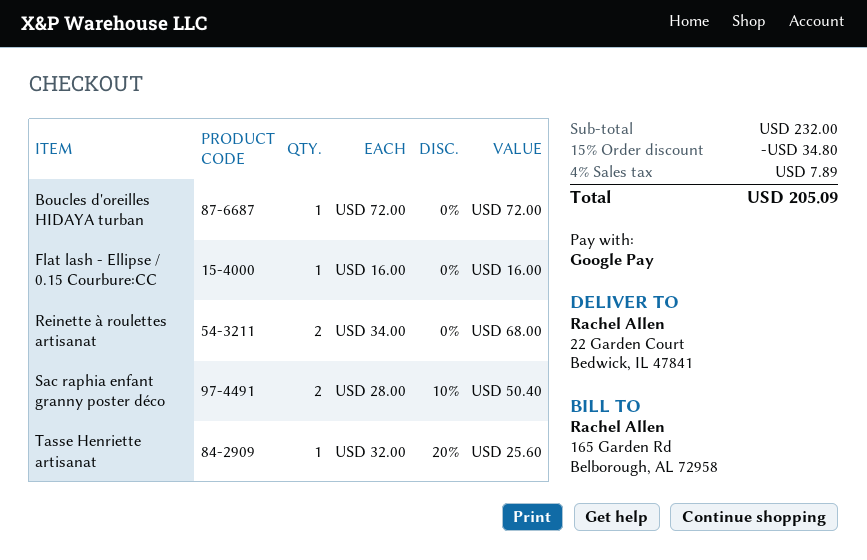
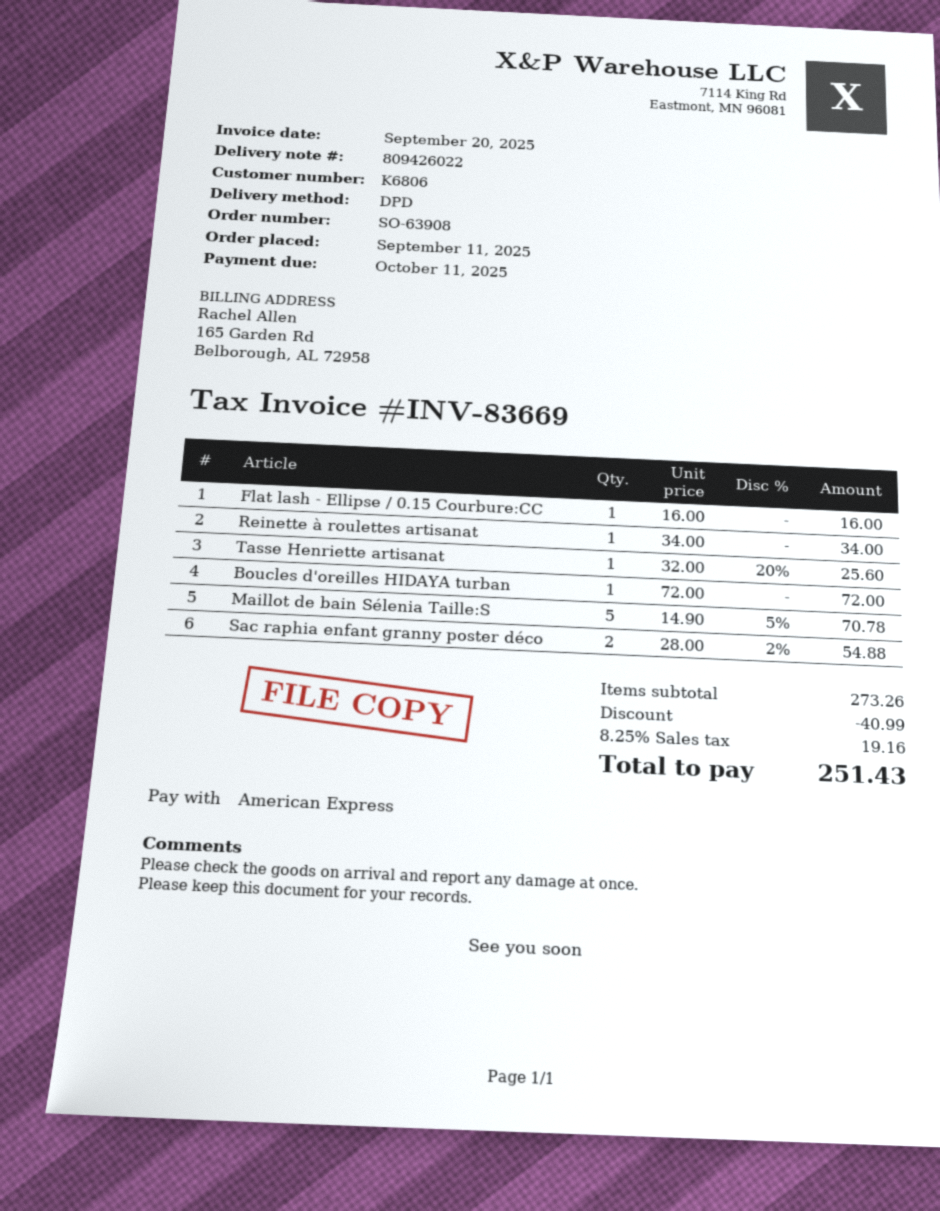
payment method: Google Pay -> American Express
Reinette à roulettes artisanat: 2 x 34.00 = 68.00 -> 1 x 34.00 = 34.00
Sac raphia enfant granny poster déco: 2 x 28.00 - 10% = 50.40 -> 2 x 28.00 - 2% = 54.88
Maillot de bain Sélenia Taille:S: none -> 5 x 14.90 - 5% = 70.78
subtotal: 232.00 -> 273.26
discount: 34.80 -> 40.99
tax: 4% = 7.89 -> 8.25% = 19.16
total: 205.09 -> 251.43

